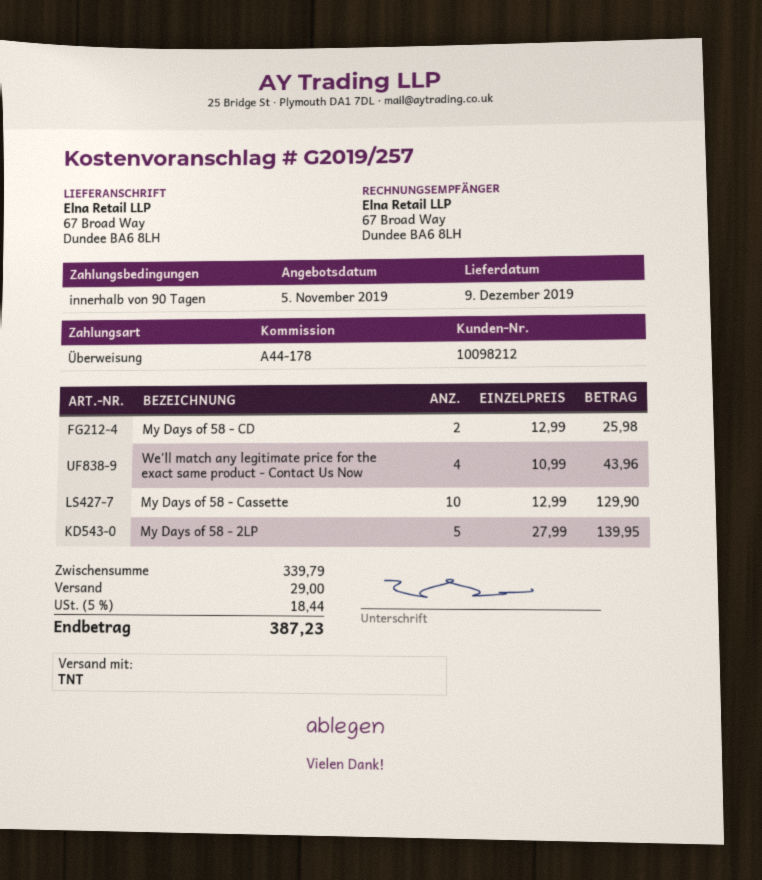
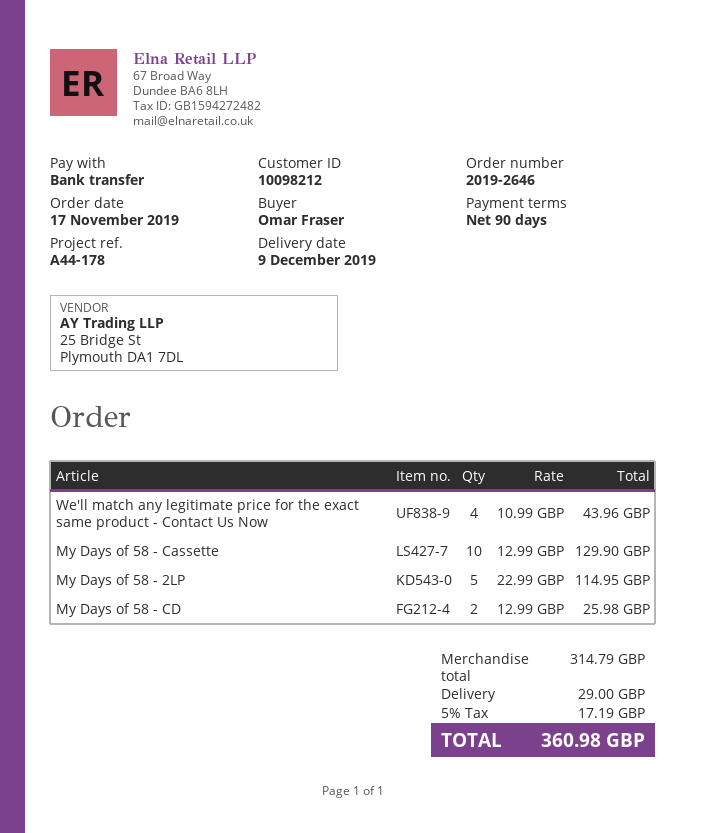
My Days of 58 - 2LP: 5 x 27.99 = 139.95 -> 5 x 22.99 = 114.95
subtotal: 339.79 -> 314.79
tax: 5% = 18.44 -> 5% = 17.19
total: 387.23 -> 360.98

